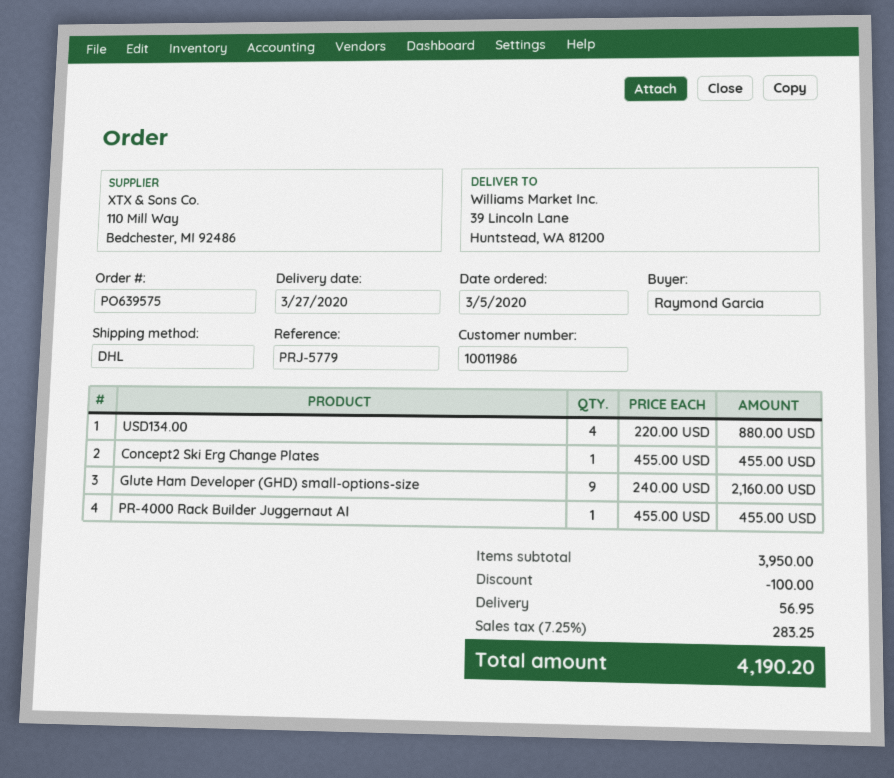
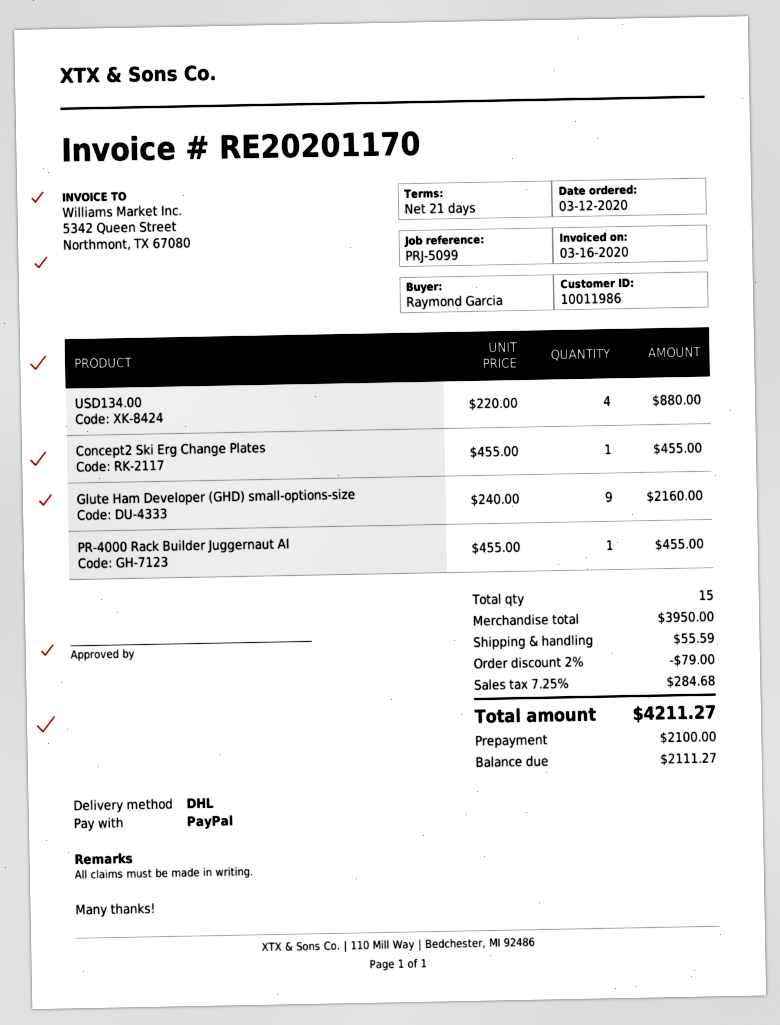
order date: 2020-03-05 -> 2020-03-12
reference: PRJ-5779 -> PRJ-5099
discount: 100.00 -> 79.00
shipping: 56.95 -> 55.59
tax: 7.25% = 283.25 -> 7.25% = 284.68
total: 4190.20 -> 4211.27

